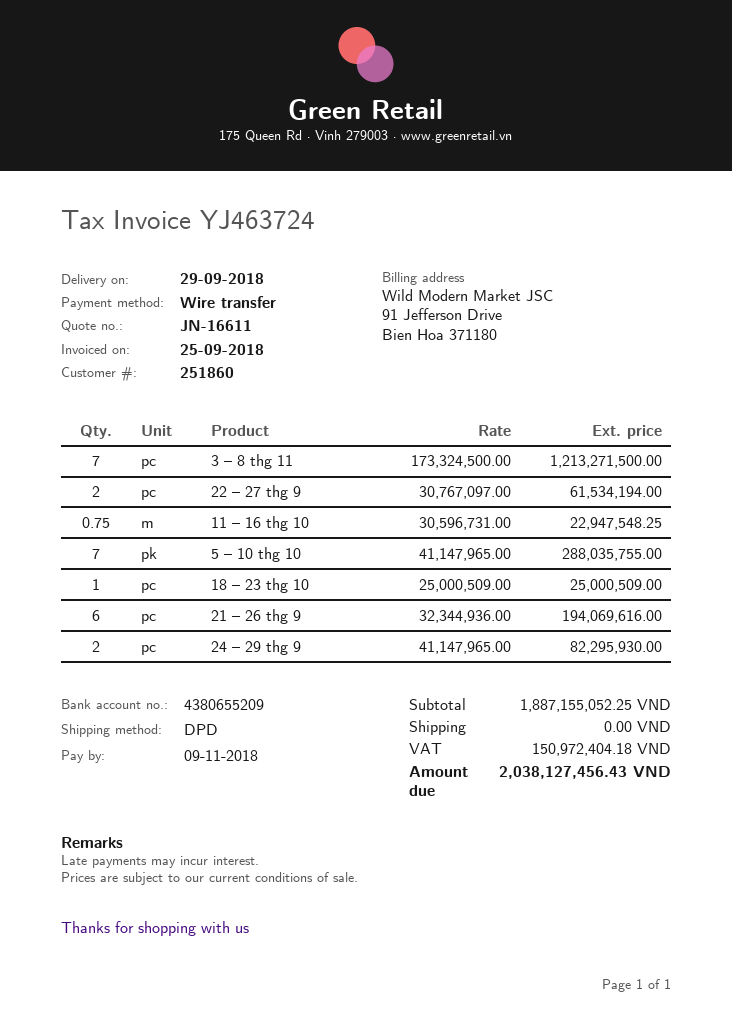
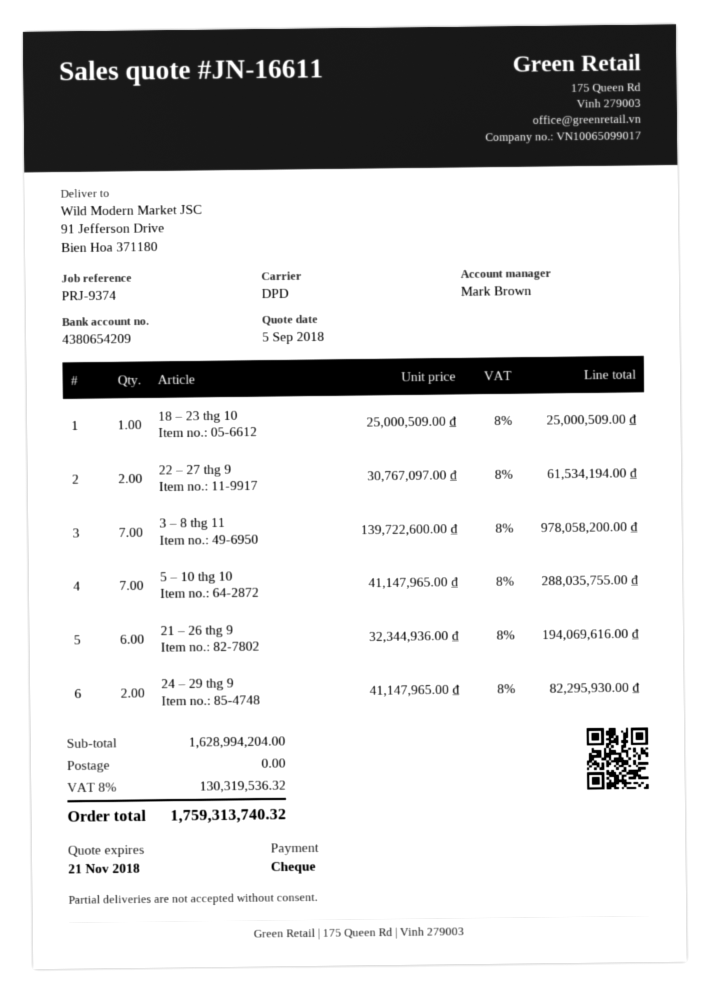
payment method: bank transfer -> cheque
bank account: 4380655209 -> 4380654209
3 – 8 thg 11: 7 x 173324500.00 = 1213271500.00 -> 7 x 139722600.00 = 978058200.00
11 – 16 thg 10: 0.75 x 30596731.00 = 22947548.25 -> none
subtotal: 1887155052.25 -> 1628994204.00
tax: 150972404.18 -> 130319536.32
total: 2038127456.43 -> 1759313740.32

